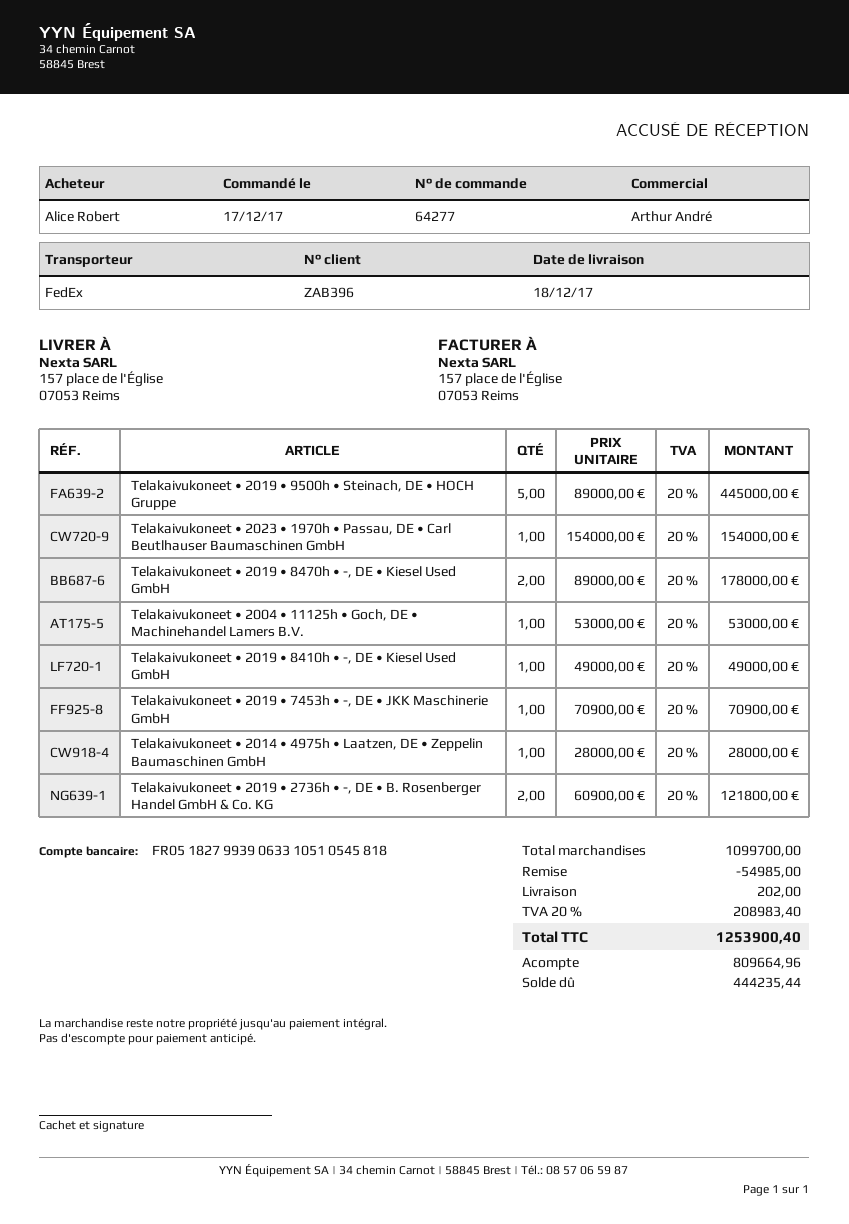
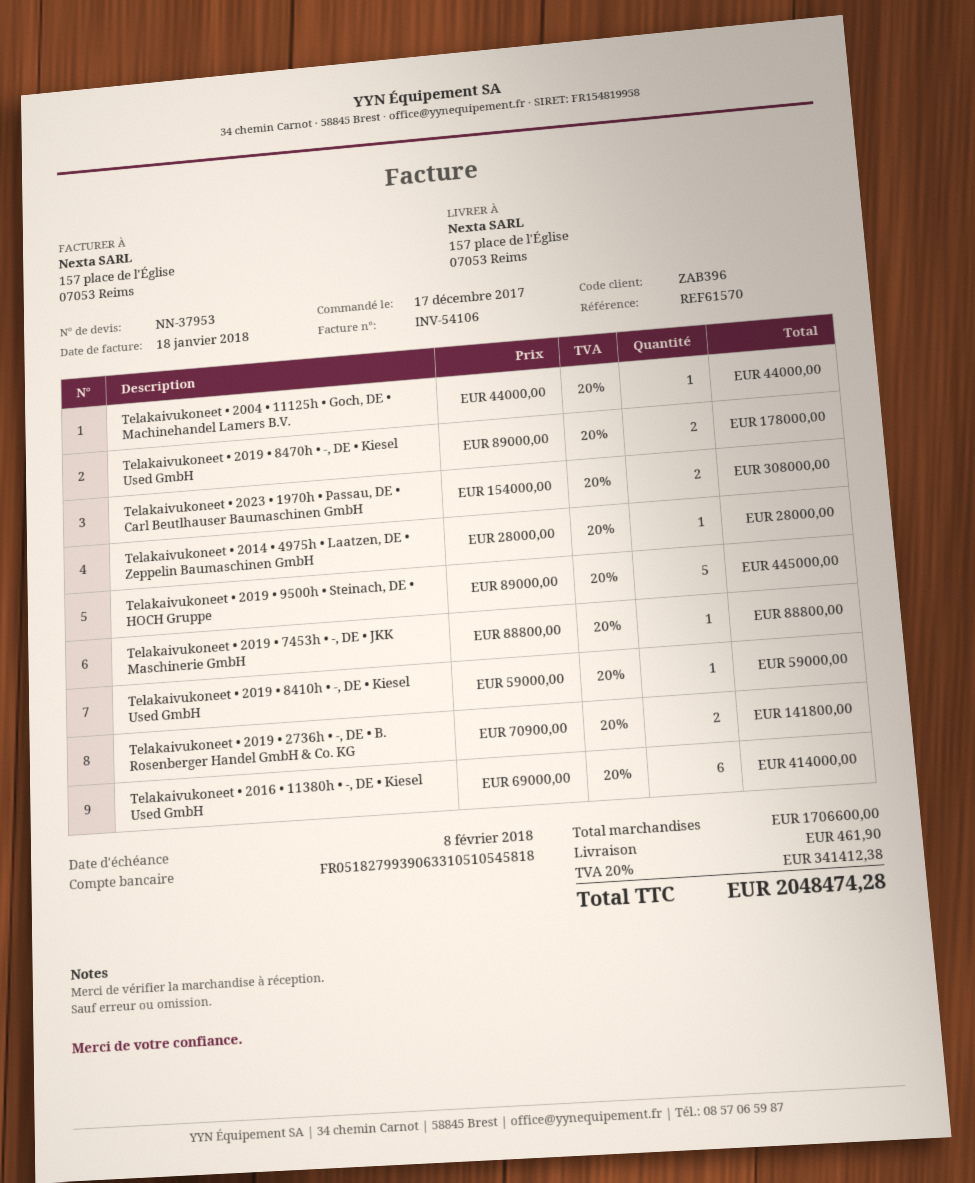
Telakaivukoneet • 2023 • 1970h • Passau, DE • Carl Beutlhauser Baumaschinen GmbH: 1 x 154000.00 = 154000.00 -> 2 x 154000.00 = 308000.00
Telakaivukoneet • 2004 • 11125h • Goch, DE • Machinehandel Lamers B.V.: 1 x 53000.00 = 53000.00 -> 1 x 44000.00 = 44000.00
Telakaivukoneet • 2019 • 8410h • -, DE • Kiesel Used GmbH: 1 x 49000.00 = 49000.00 -> 1 x 59000.00 = 59000.00
Telakaivukoneet • 2019 • 7453h • -, DE • JKK Maschinerie GmbH: 1 x 70900.00 = 70900.00 -> 1 x 88800.00 = 88800.00
Telakaivukoneet • 2019 • 2736h • -, DE • B. Rosenberger Handel GmbH & Co. KG: 2 x 60900.00 = 121800.00 -> 2 x 70900.00 = 141800.00
Telakaivukoneet • 2016 • 11380h • -, DE • Kiesel Used GmbH: none -> 6 x 69000.00 = 414000.00
subtotal: 1099700.00 -> 1706600.00
discount: 54985.00 -> none
shipping: 202.00 -> 461.90
tax: 20% = 208983.40 -> 20% = 341412.38
total: 1253900.40 -> 2048474.28

